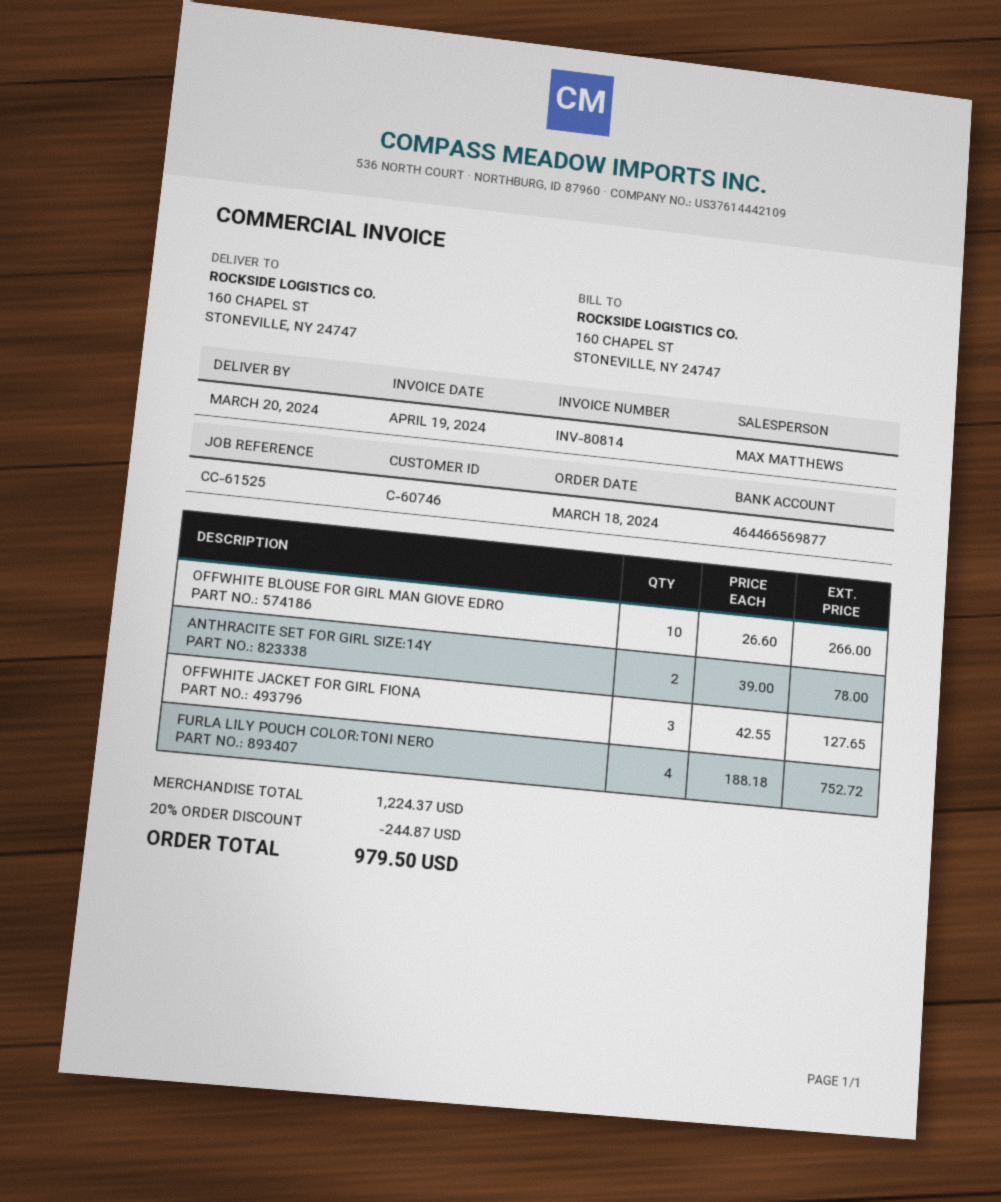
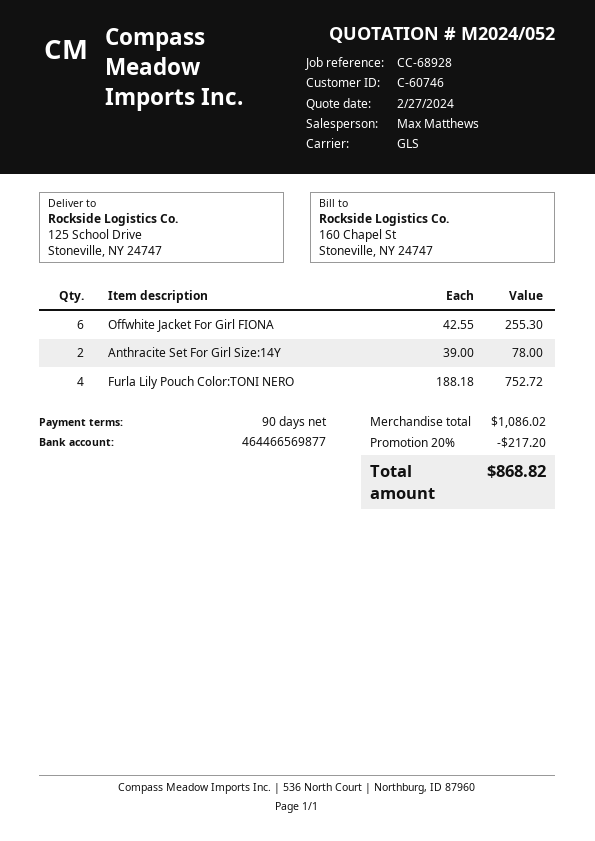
reference: CC-61525 -> CC-68928
ship to: 160 CHAPEL ST, STONEVILLE, NY 24747 -> 125 School Drive, Stoneville, NY 24747
OFFWHITE BLOUSE FOR GIRL MAN GIOVE EDRO: 10 x 26.60 = 266.00 -> none
OFFWHITE JACKET FOR GIRL FIONA: 3 x 42.55 = 127.65 -> 6 x 42.55 = 255.30
subtotal: 1224.37 -> 1086.02
discount: 20% = 244.87 -> 20% = 217.20
total: 979.50 -> 868.82

